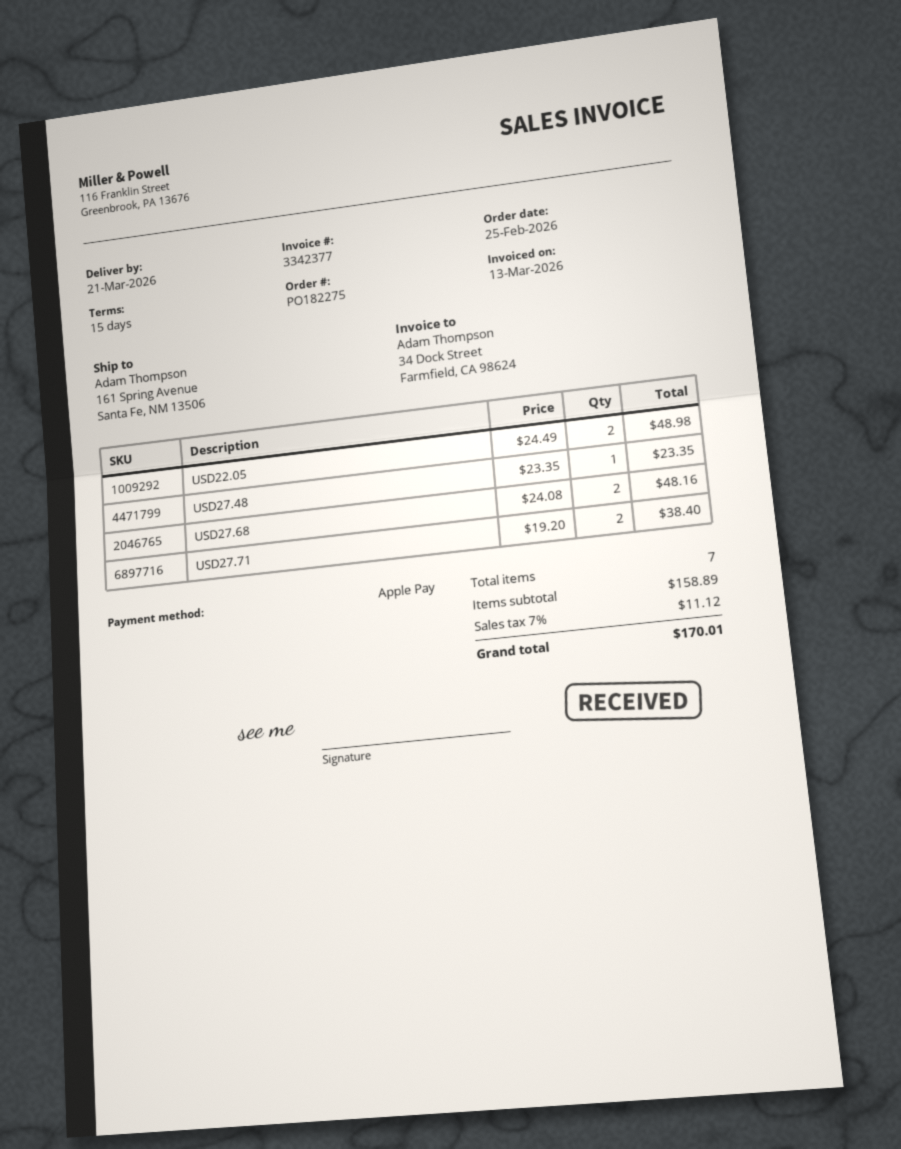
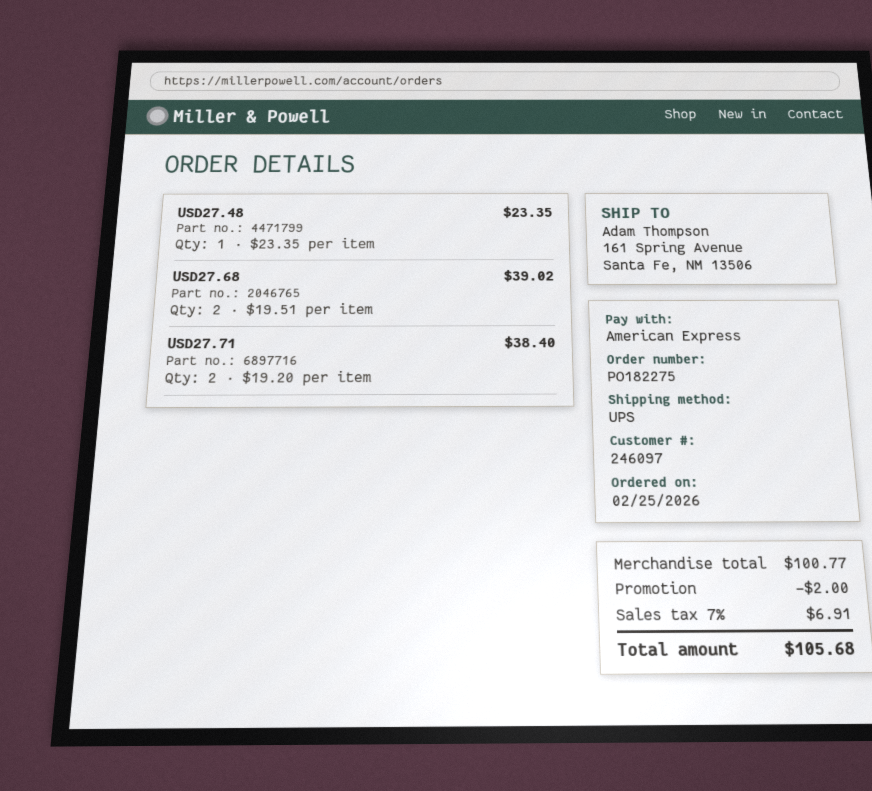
payment method: Apple Pay -> American Express
USD22.05: 2 x 24.49 = 48.98 -> none
USD27.68: 2 x 24.08 = 48.16 -> 2 x 19.51 = 39.02
subtotal: 158.89 -> 100.77
discount: none -> 2.00
tax: 7% = 11.12 -> 7% = 6.91
total: 170.01 -> 105.68

